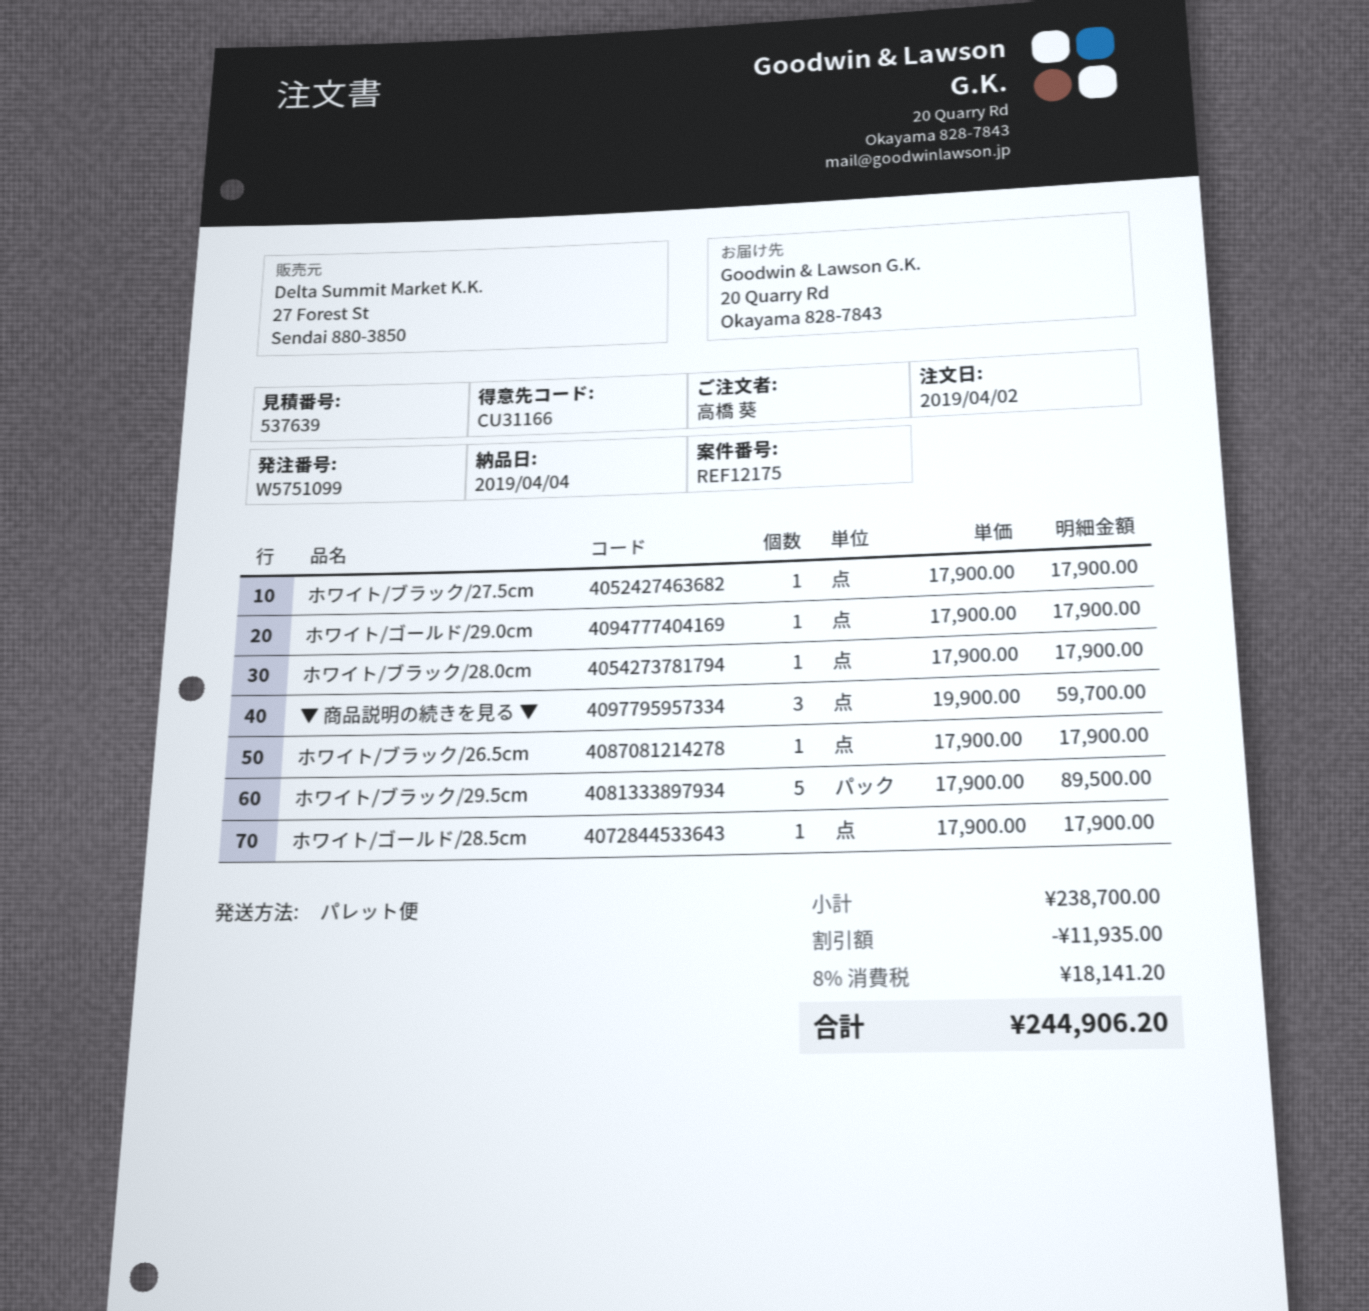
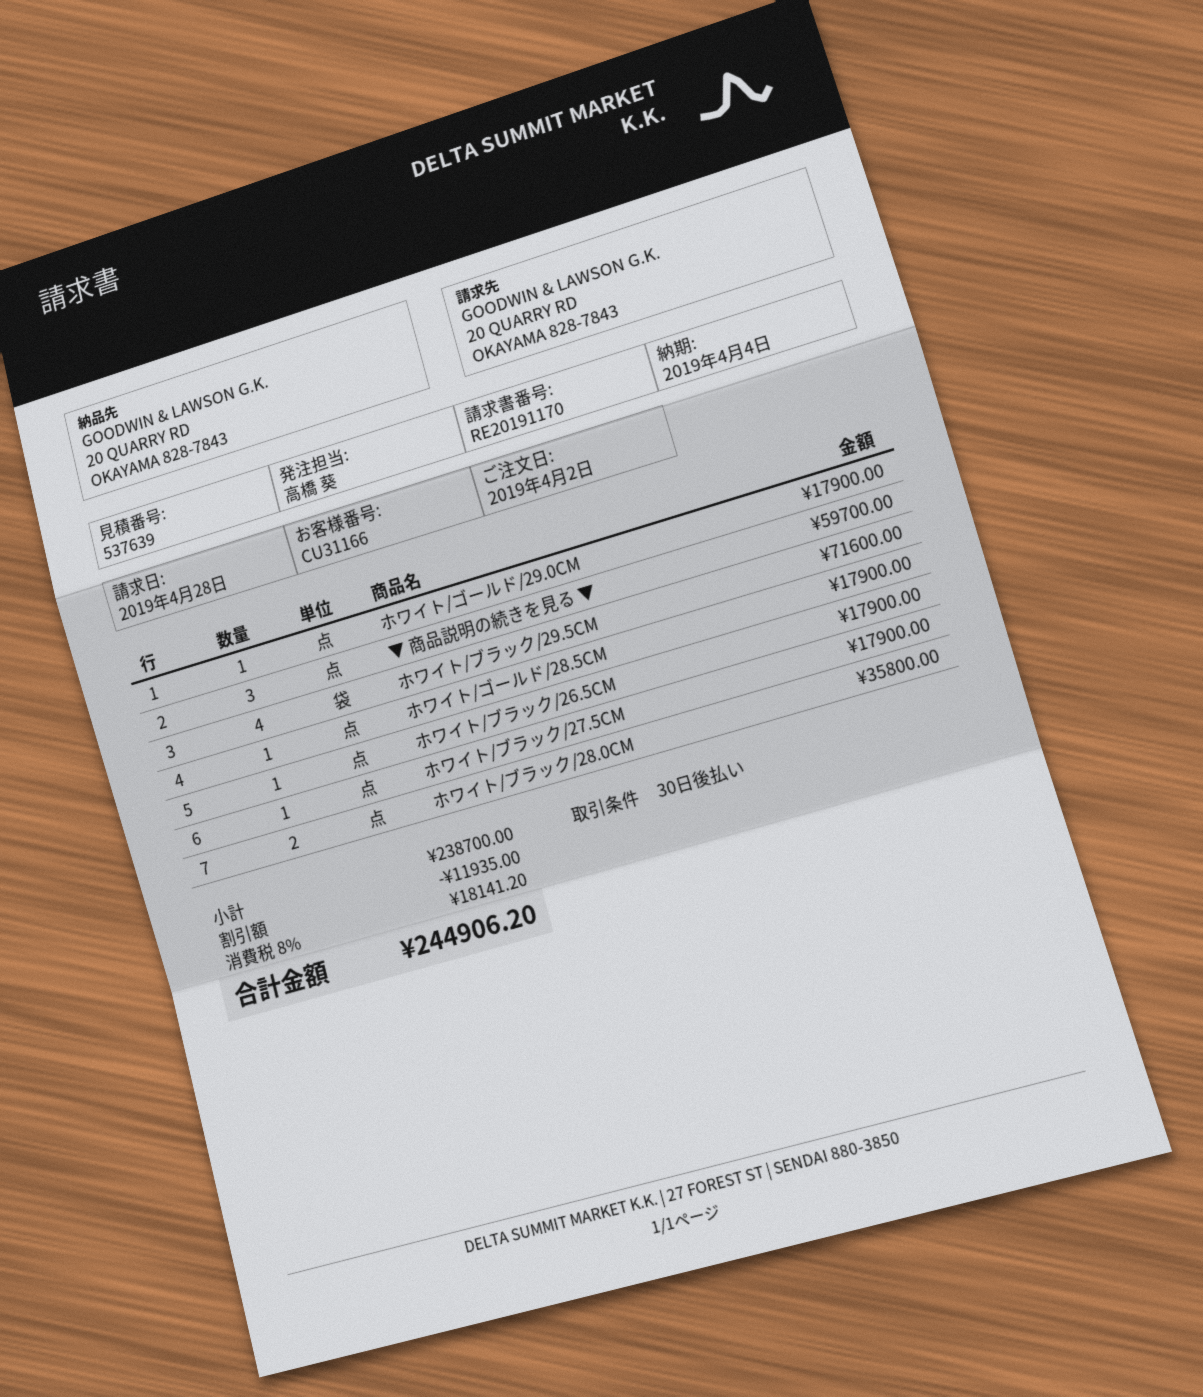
ホワイト/ブラック/28.0cm: 1 for 17900.00 -> 2 for 35800.00
ホワイト/ブラック/29.5cm: 5 for 89500.00 -> 4 for 71600.00

